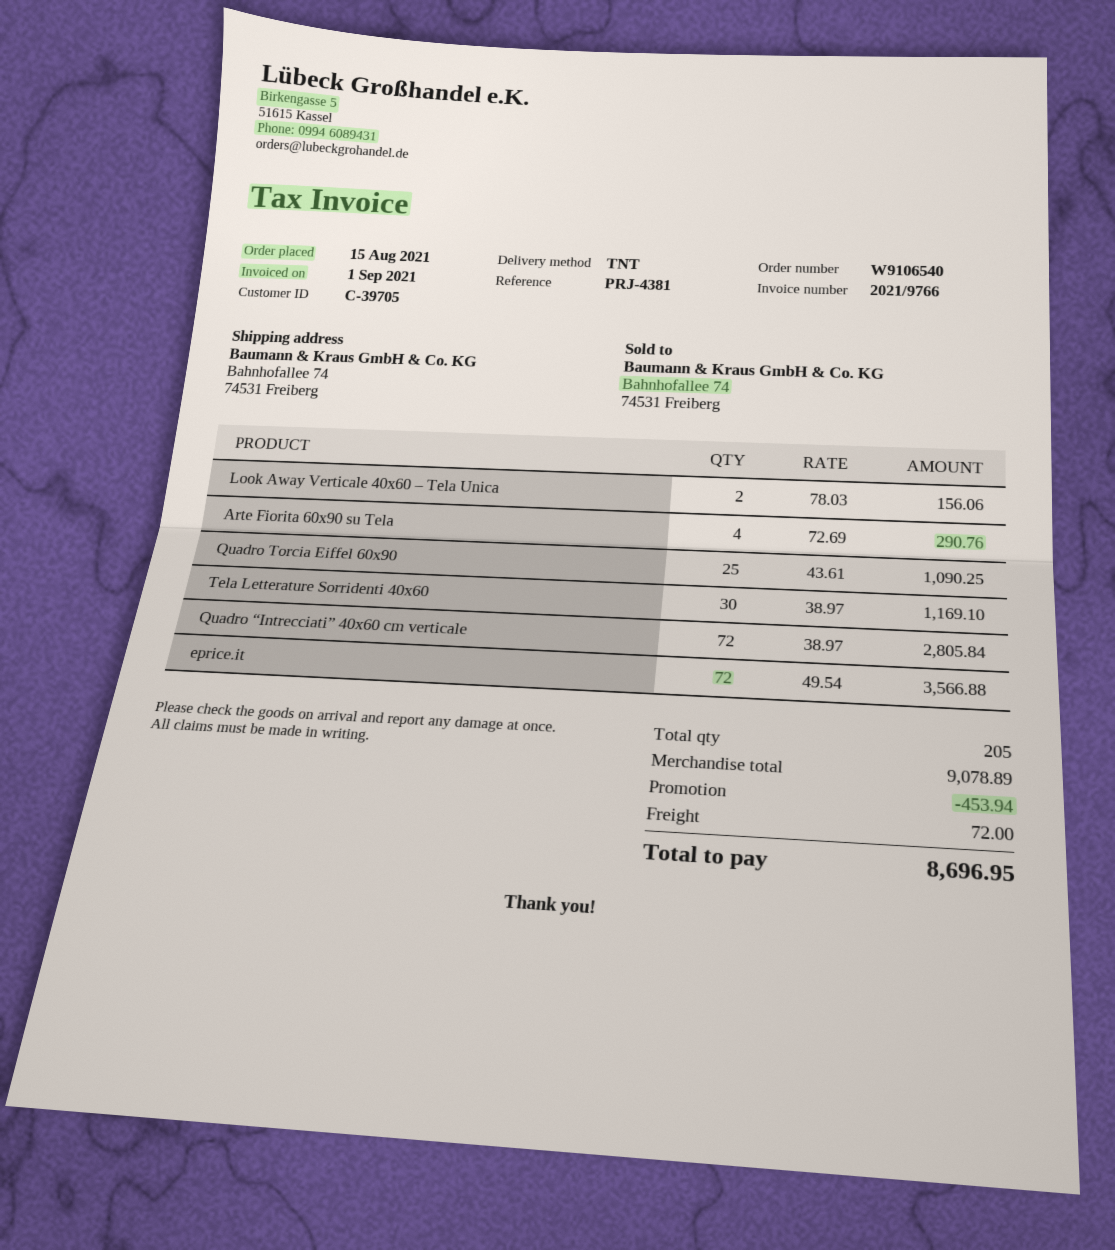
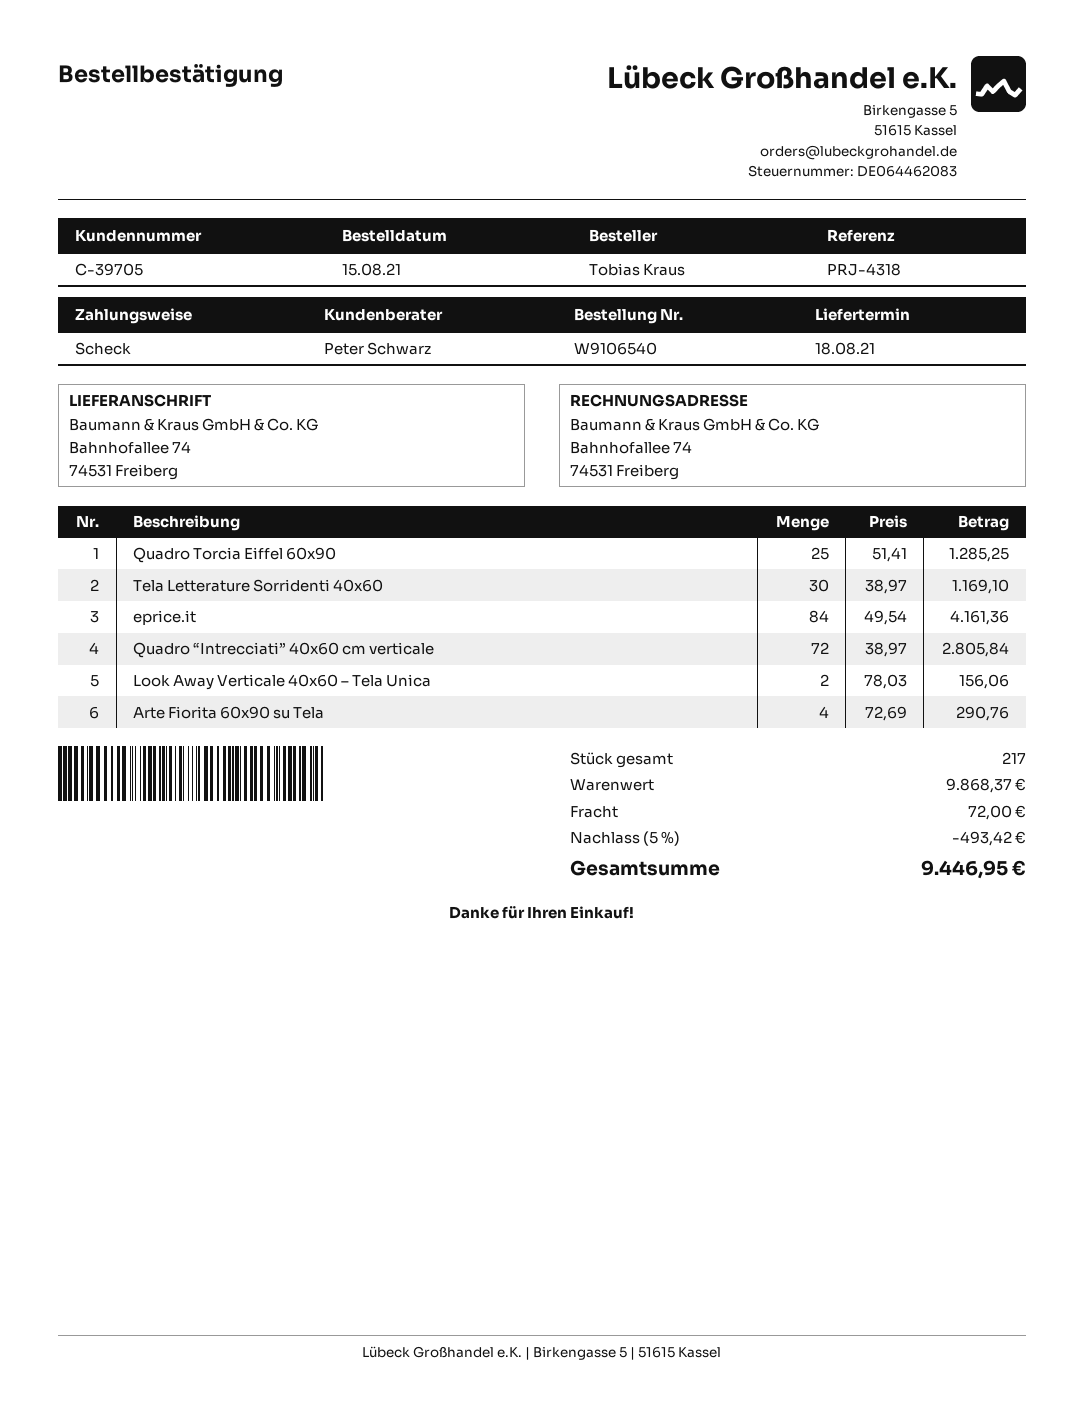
reference: PRJ-4381 -> PRJ-4318
Quadro Torcia Eiffel 60x90: 25 x 43.61 = 1090.25 -> 25 x 51.41 = 1285.25
eprice.it: 72 x 49.54 = 3566.88 -> 84 x 49.54 = 4161.36
total quantity: 205 -> 217
subtotal: 9078.89 -> 9868.37
discount: 453.94 -> 493.42
total: 8696.95 -> 9446.95

